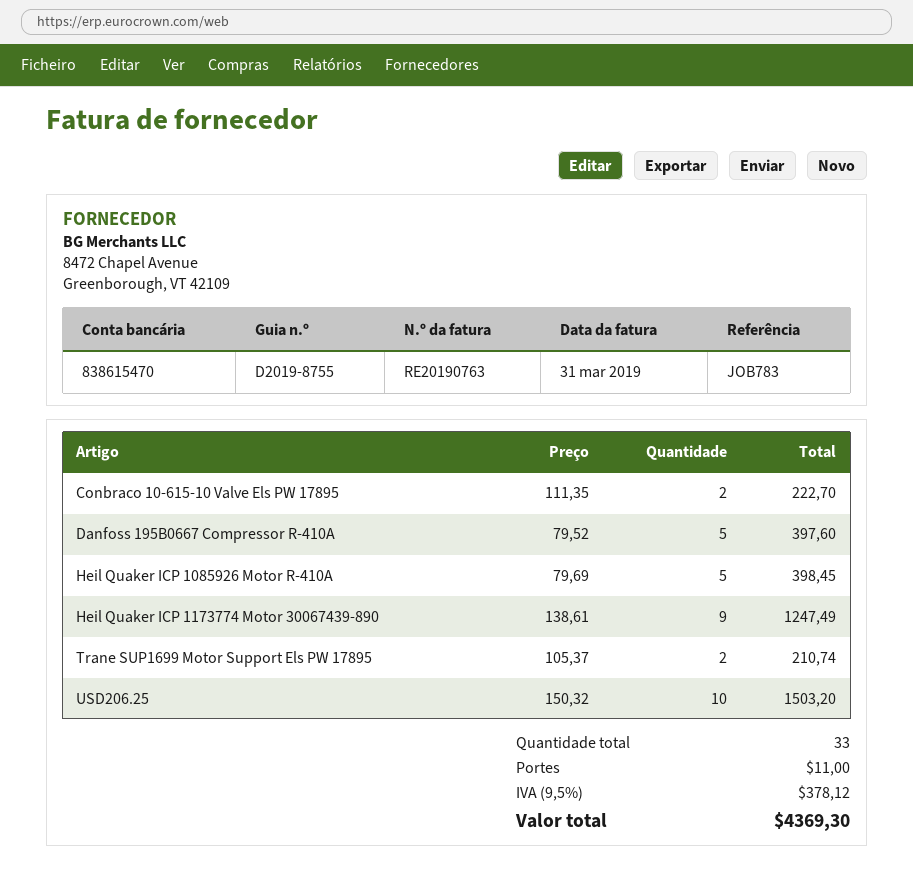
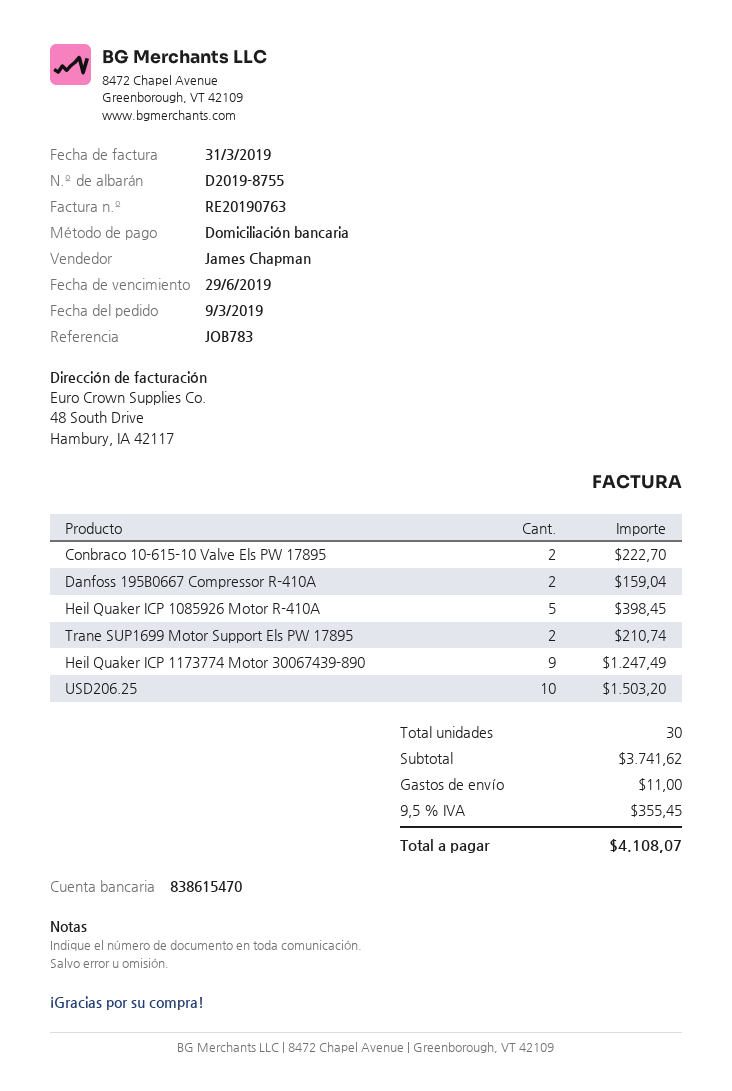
Danfoss 195B0667 Compressor R-410A: 5 for 397.60 -> 2 for 159.04
total quantity: 33 -> 30
tax: 9.5% = 378.12 -> 9.5% = 355.45
total: 4369.30 -> 4108.07

